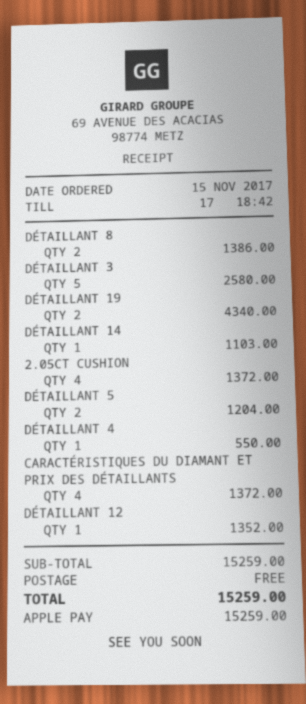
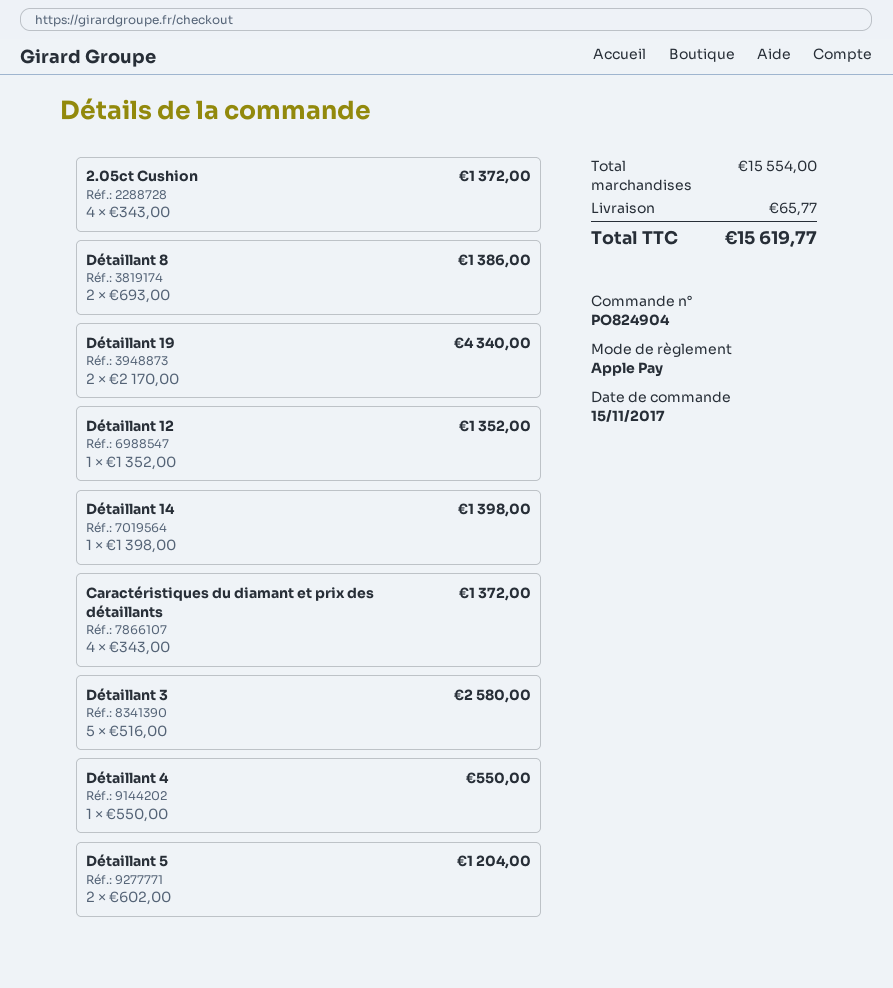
DÉTAILLANT 14: 1 for 1103.00 -> 1 for 1398.00
subtotal: 15259.00 -> 15554.00
shipping: 0.00 -> 65.77
total: 15259.00 -> 15619.77

